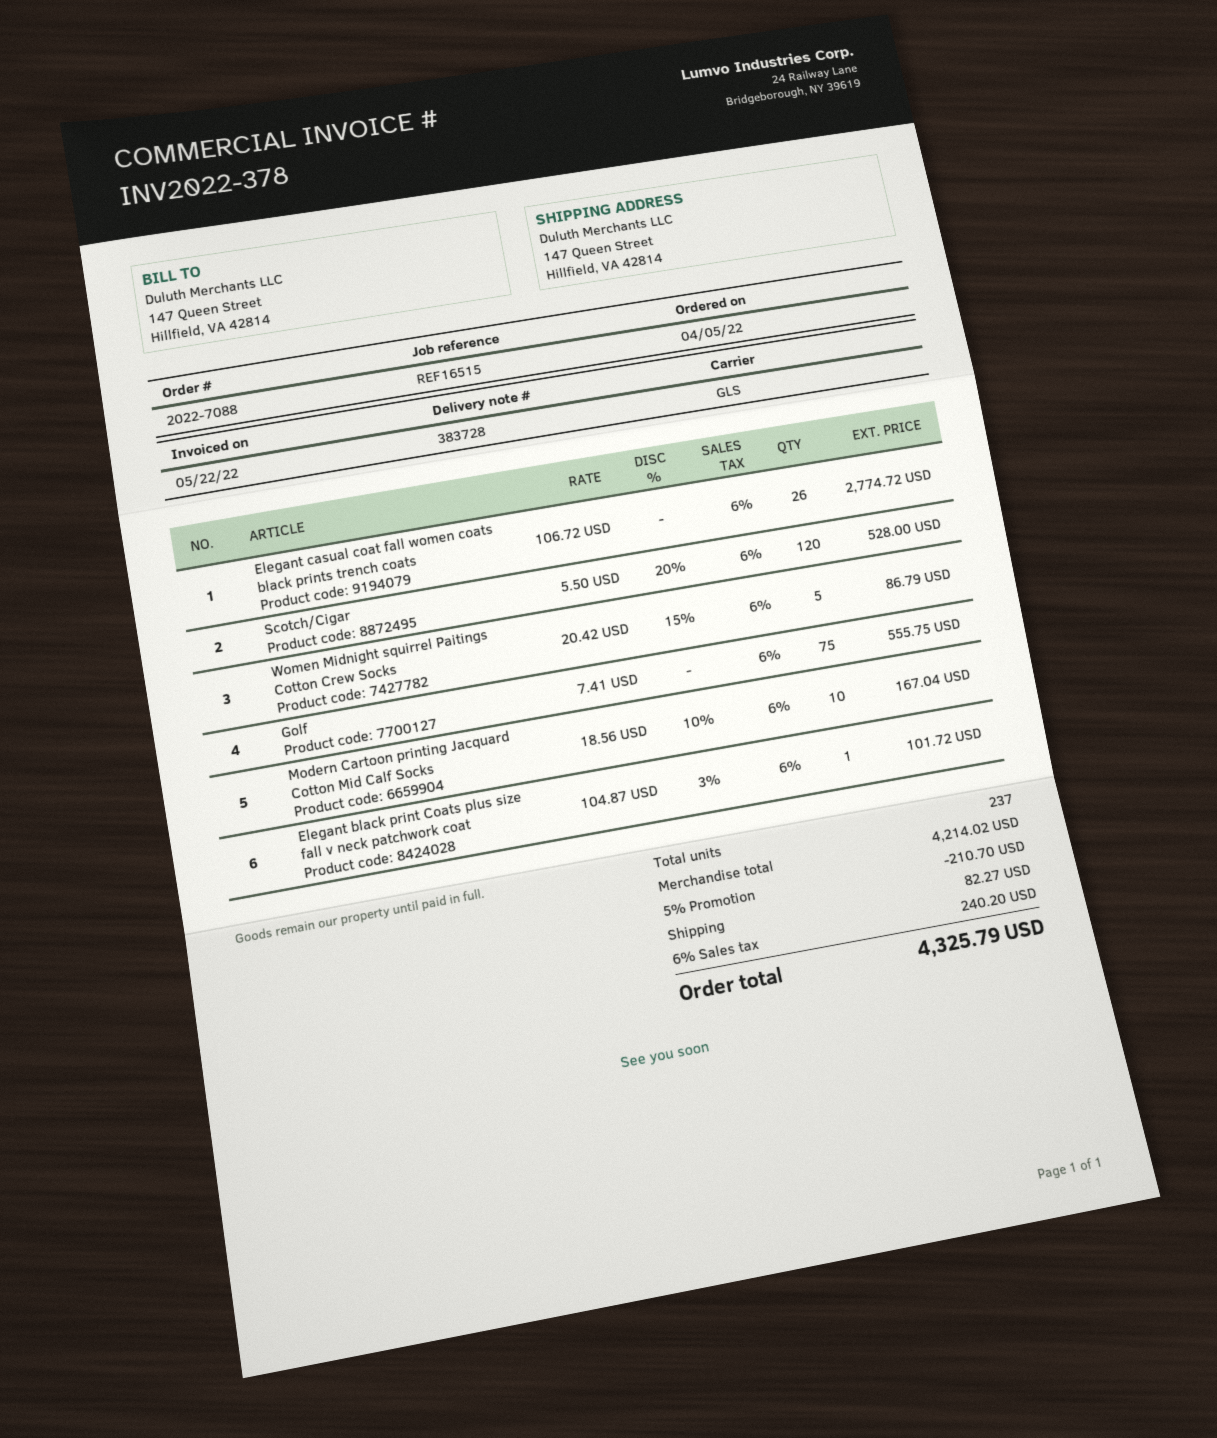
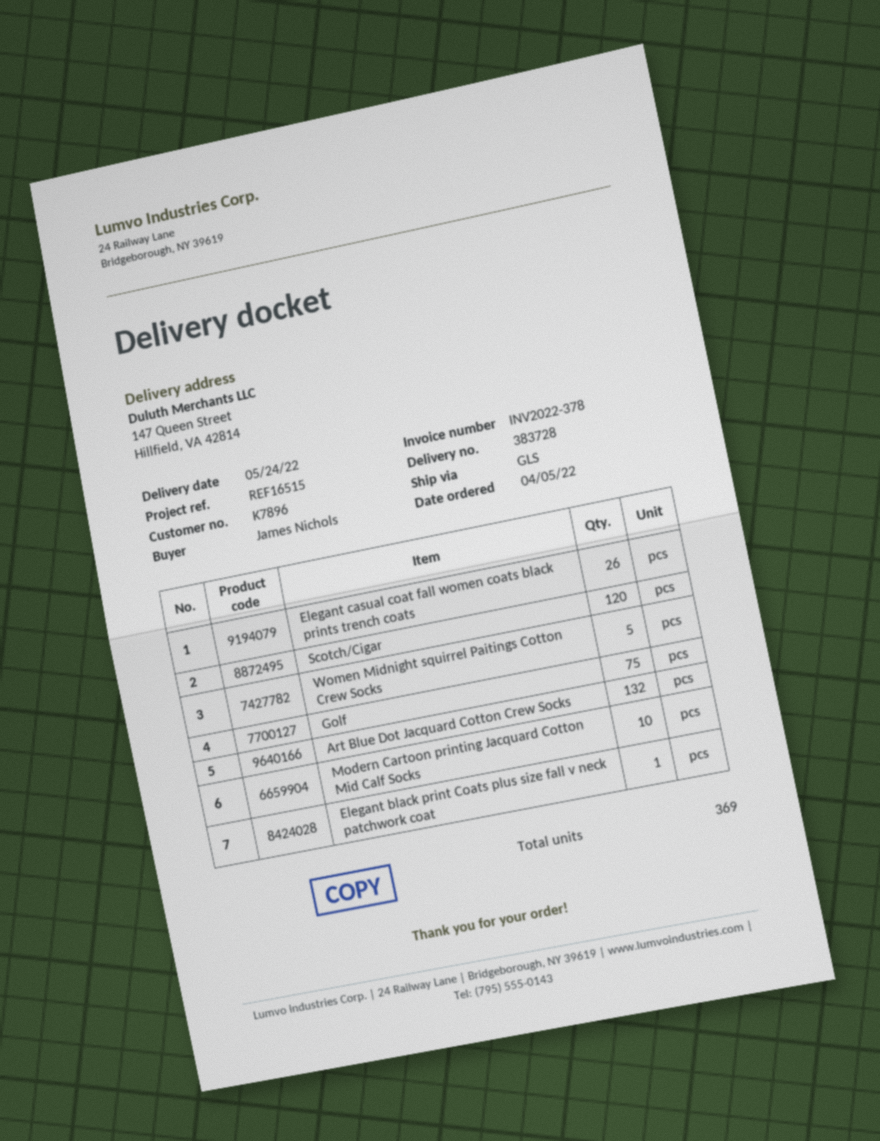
Art Blue Dot Jacquard Cotton Crew Socks: none -> 132
total quantity: 237 -> 369

